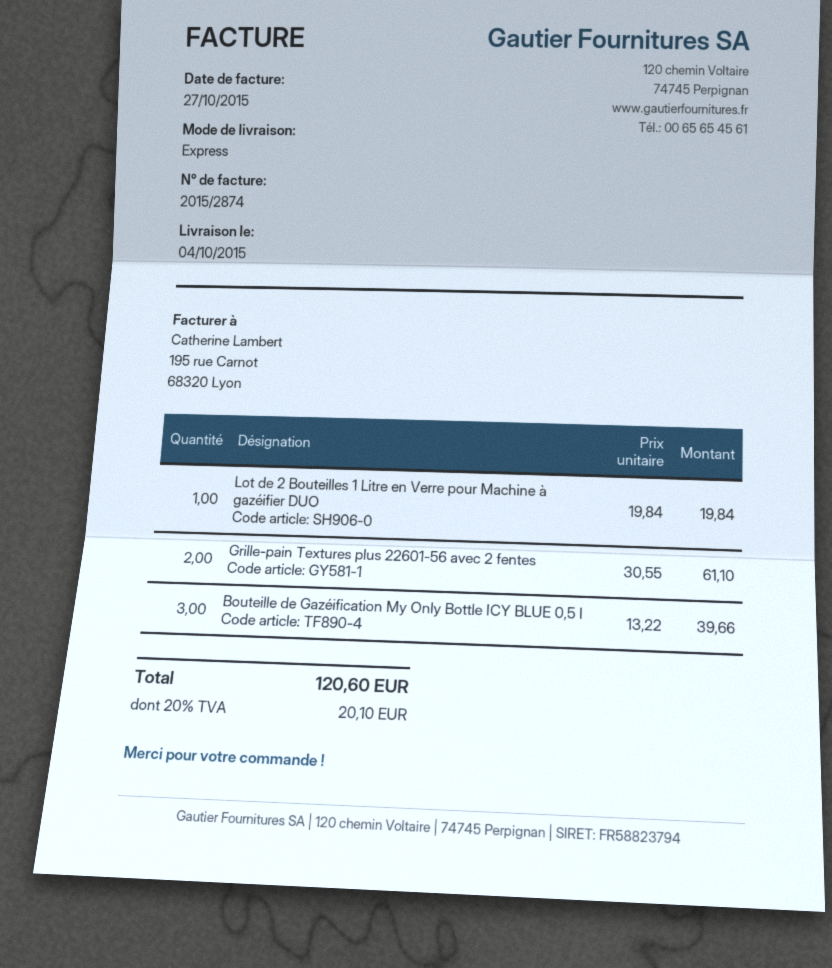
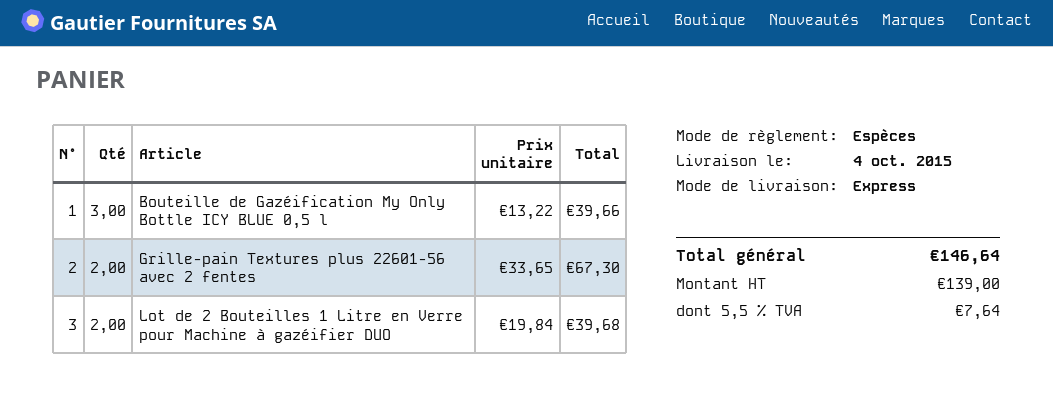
Lot de 2 Bouteilles 1 Litre en Verre pour Machine à gazéifier DUO: 1 x 19.84 = 19.84 -> 2 x 19.84 = 39.68
Grille-pain Textures plus 22601-56 avec 2 fentes: 2 x 30.55 = 61.10 -> 2 x 33.65 = 67.30
tax: 20% = 20.10 -> 5.5% = 7.64
total: 120.60 -> 146.64

